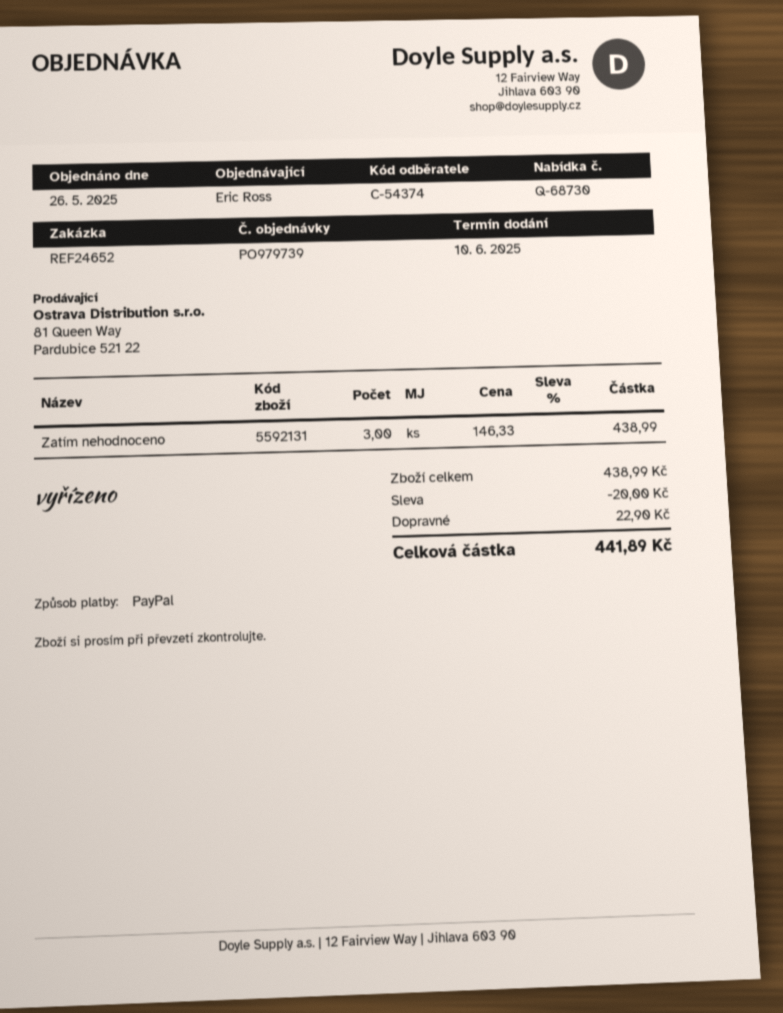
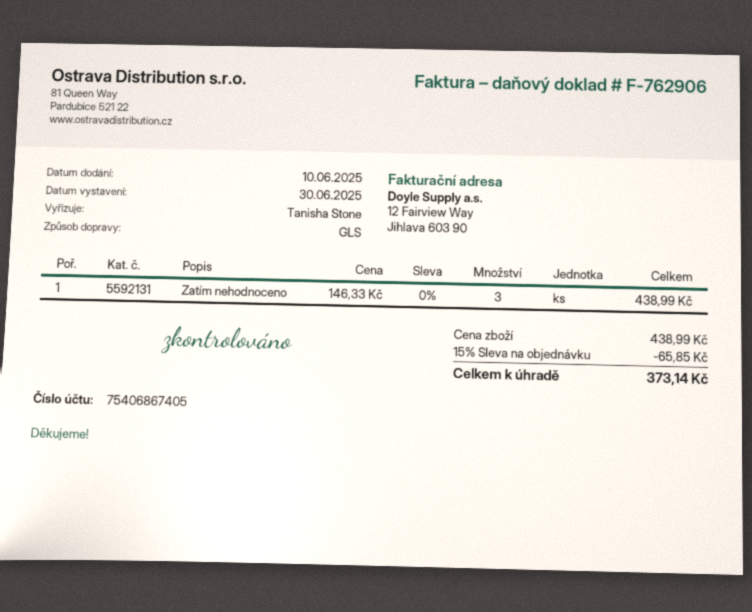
discount: 20.00 -> 65.85
shipping: 22.90 -> none
total: 441.89 -> 373.14

